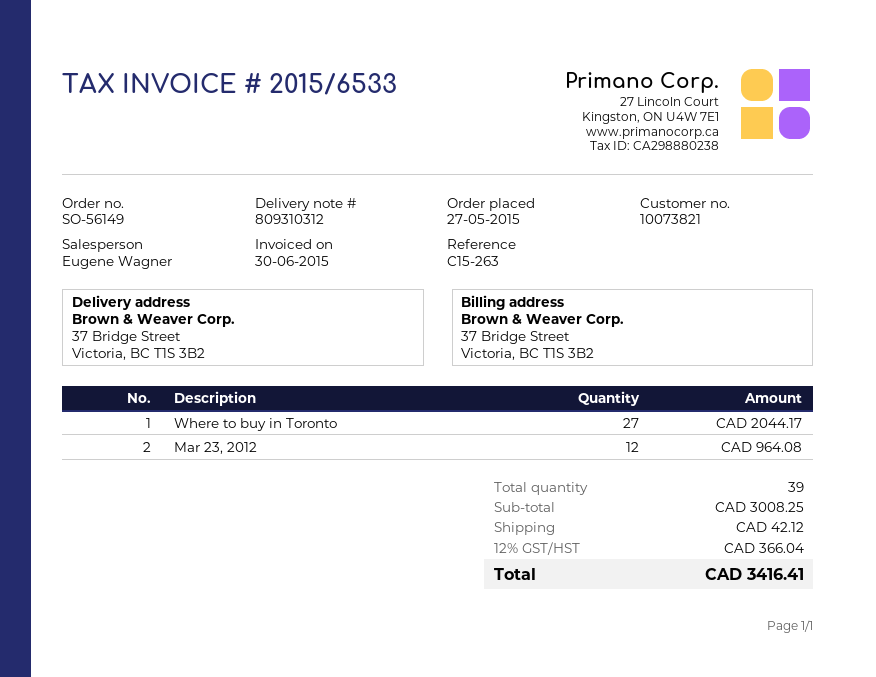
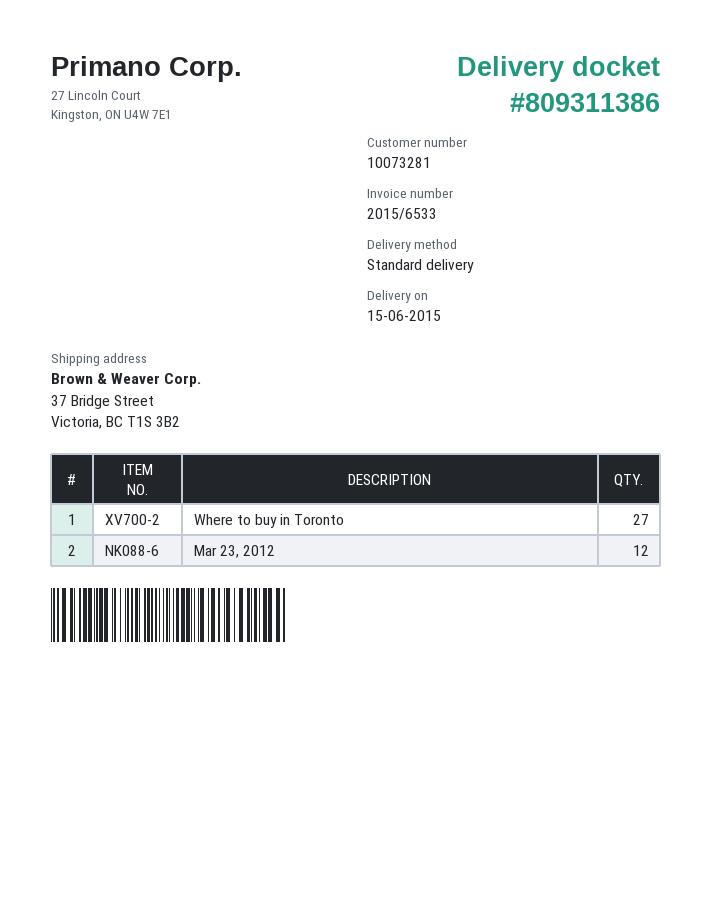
delivery note number: 809310312 -> 809311386
customer number: 10073821 -> 10073281

